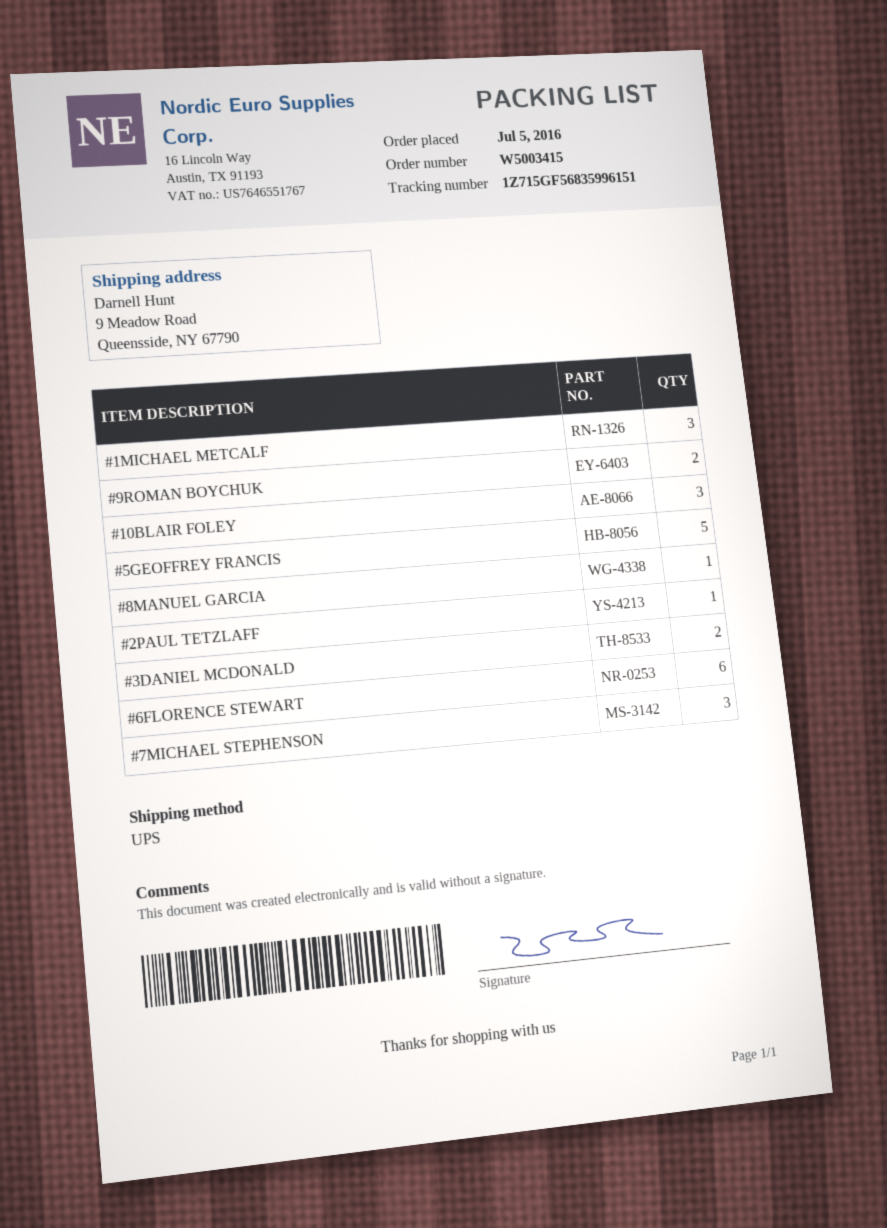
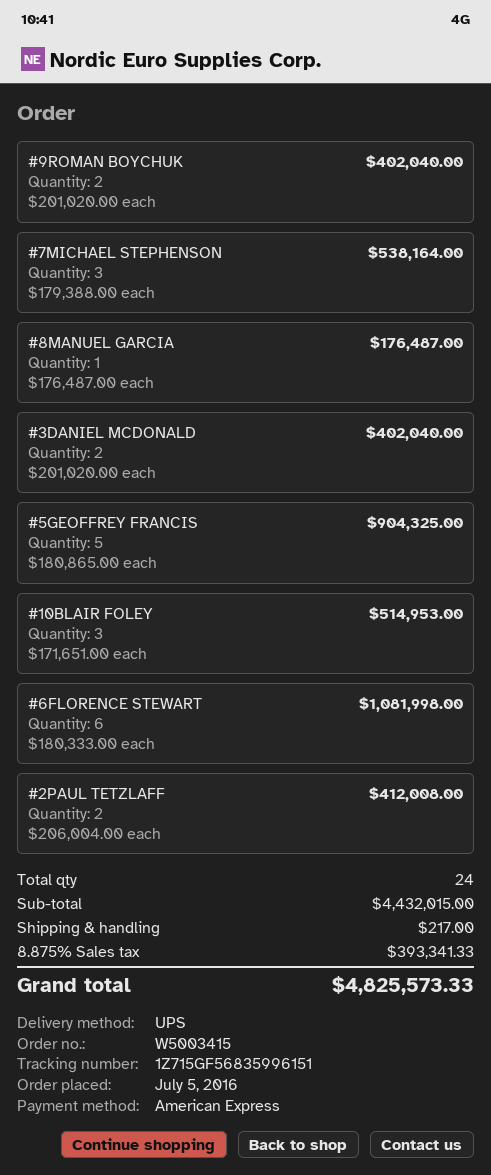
#1MICHAEL METCALF: 3 -> none
#2PAUL TETZLAFF: 1 -> 2

